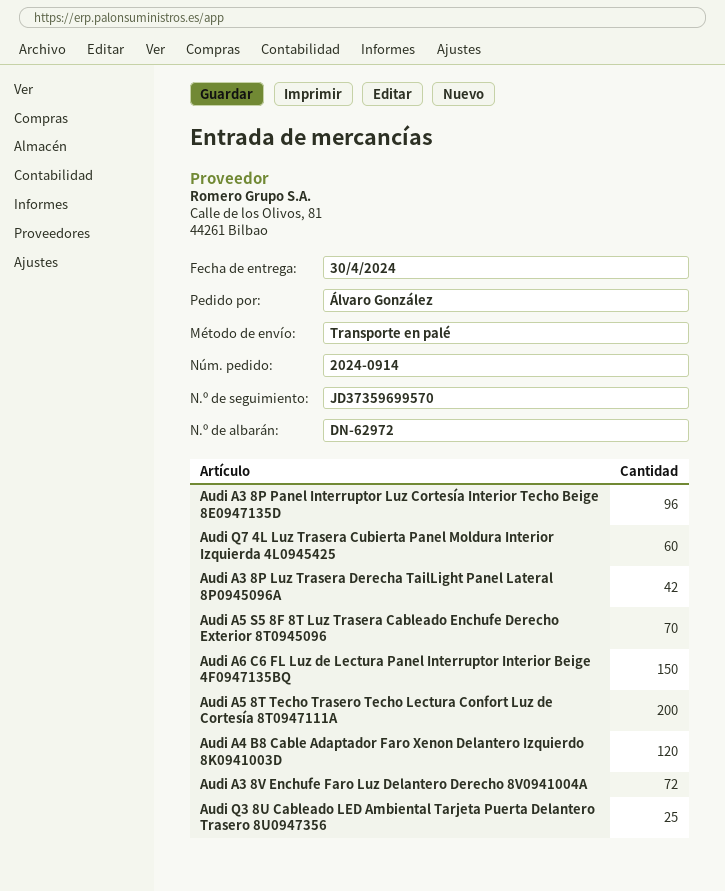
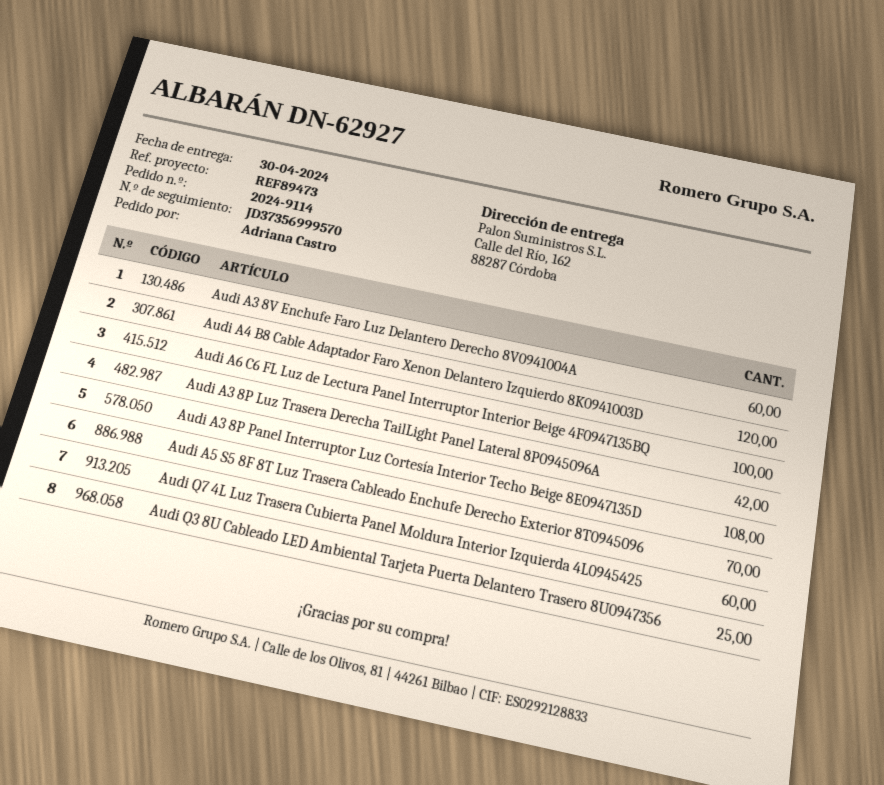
order number: 2024-0914 -> 2024-9114
delivery note number: DN-62972 -> DN-62927
ordered by: Álvaro González -> Adriana Castro
tracking number: JD37359699570 -> JD37356999570
Audi A3 8P Panel Interruptor Luz Cortesía Interior Techo Beige 8E0947135D: 96 -> 108
Audi A6 C6 FL Luz de Lectura Panel Interruptor Interior Beige 4F0947135BQ: 150 -> 100
Audi A5 8T Techo Trasero Techo Lectura Confort Luz de Cortesía 8T0947111A: 200 -> none
Audi A3 8V Enchufe Faro Luz Delantero Derecho 8V0941004A: 72 -> 60

